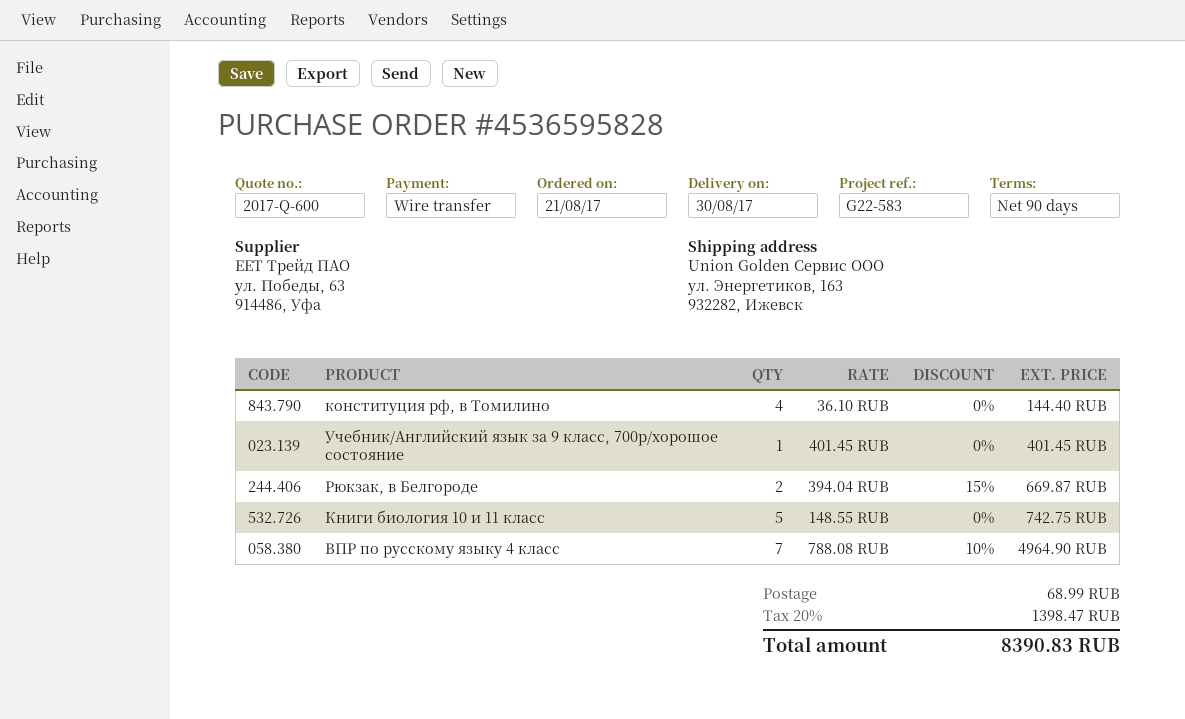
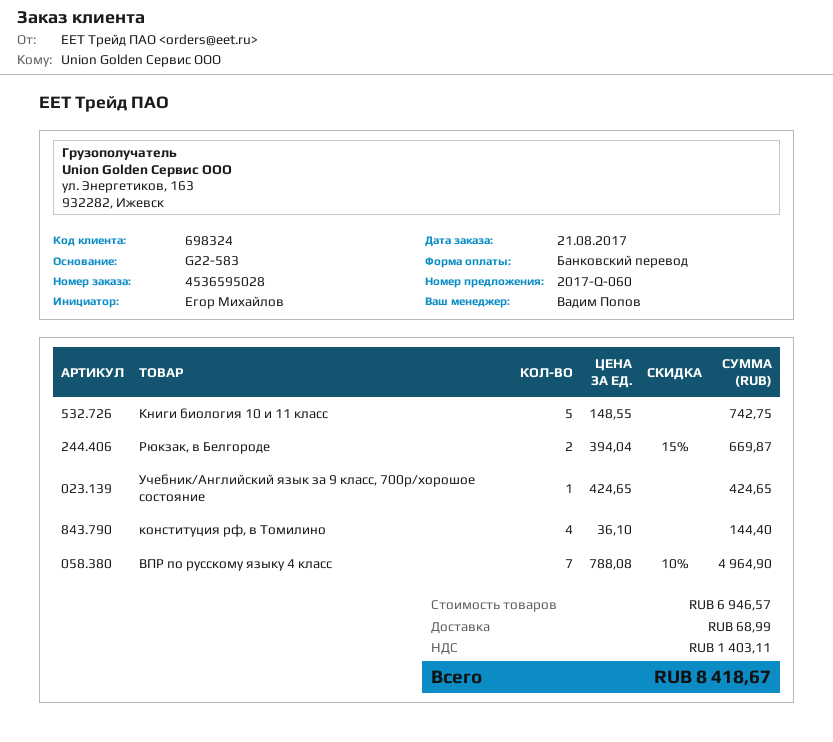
quote number: 2017-Q-600 -> 2017-Q-060
order number: 4536595828 -> 4536595028
Учебник/Английский язык за 9 класс, 700р/хорошое состояние: 1 x 401.45 = 401.45 -> 1 x 424.65 = 424.65
tax: 1398.47 -> 1403.11
total: 8390.83 -> 8418.67

